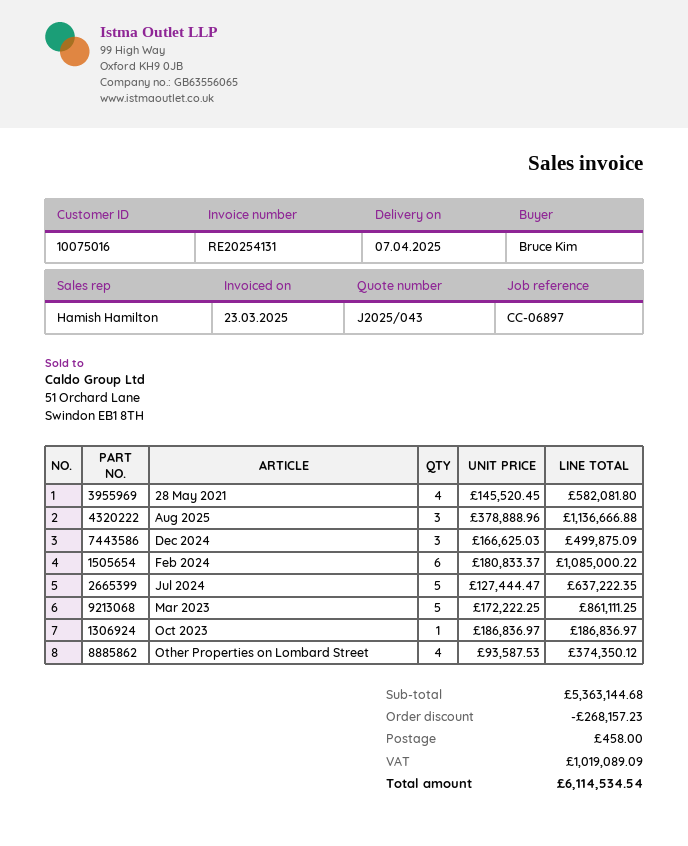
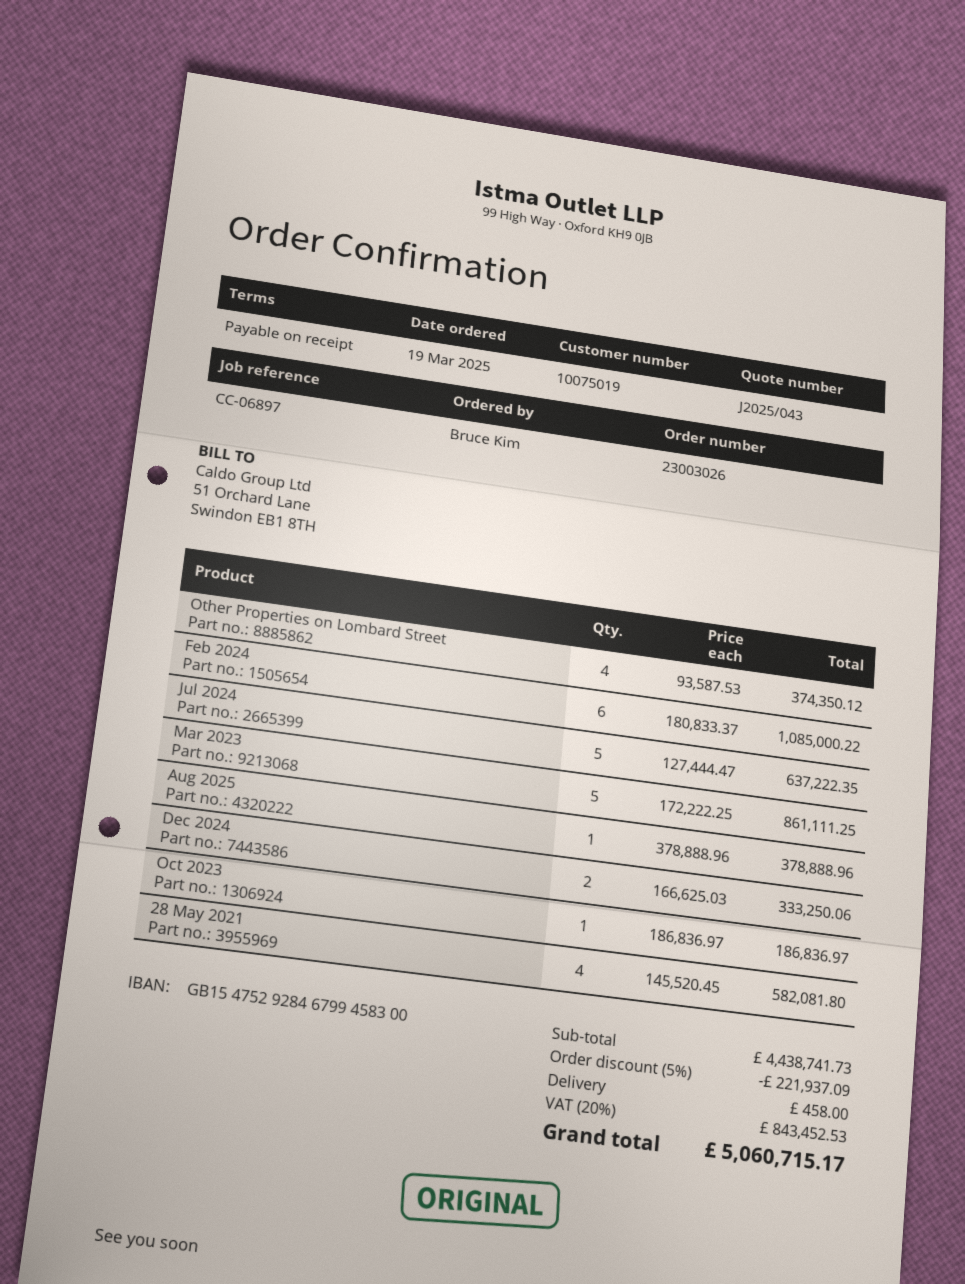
customer number: 10075016 -> 10075019
Aug 2025: 3 x 378888.96 = 1136666.88 -> 1 x 378888.96 = 378888.96
Dec 2024: 3 x 166625.03 = 499875.09 -> 2 x 166625.03 = 333250.06
subtotal: 5363144.68 -> 4438741.73
discount: 268157.23 -> 221937.09
tax: 1019089.09 -> 843452.53
total: 6114534.54 -> 5060715.17

